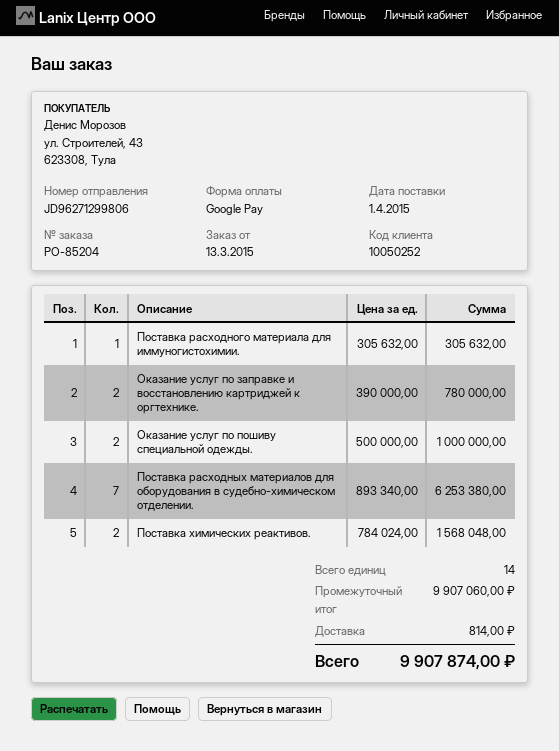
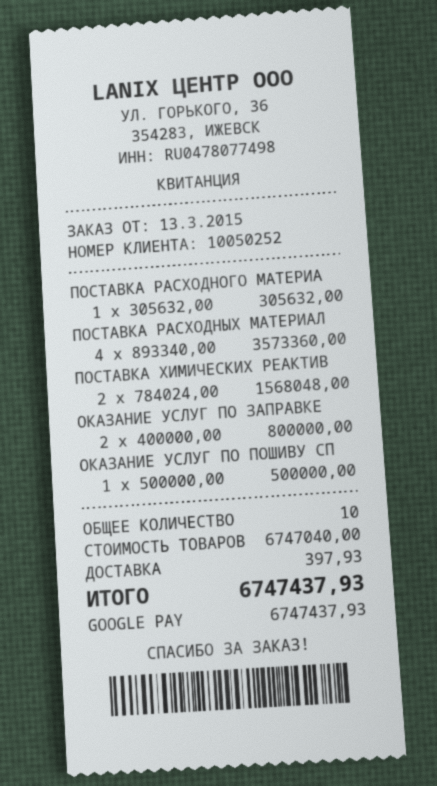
Оказание услуг по заправке и восстановлению картриджей к оргтехнике.: 2 x 390000.00 = 780000.00 -> 2 x 400000.00 = 800000.00
Оказание услуг по пошиву специальной одежды.: 2 x 500000.00 = 1000000.00 -> 1 x 500000.00 = 500000.00
Поставка расходных материалов для оборудования в судебно-химическом отделении.: 7 x 893340.00 = 6253380.00 -> 4 x 893340.00 = 3573360.00
total quantity: 14 -> 10
subtotal: 9907060.00 -> 6747040.00
shipping: 814.00 -> 397.93
total: 9907874.00 -> 6747437.93

